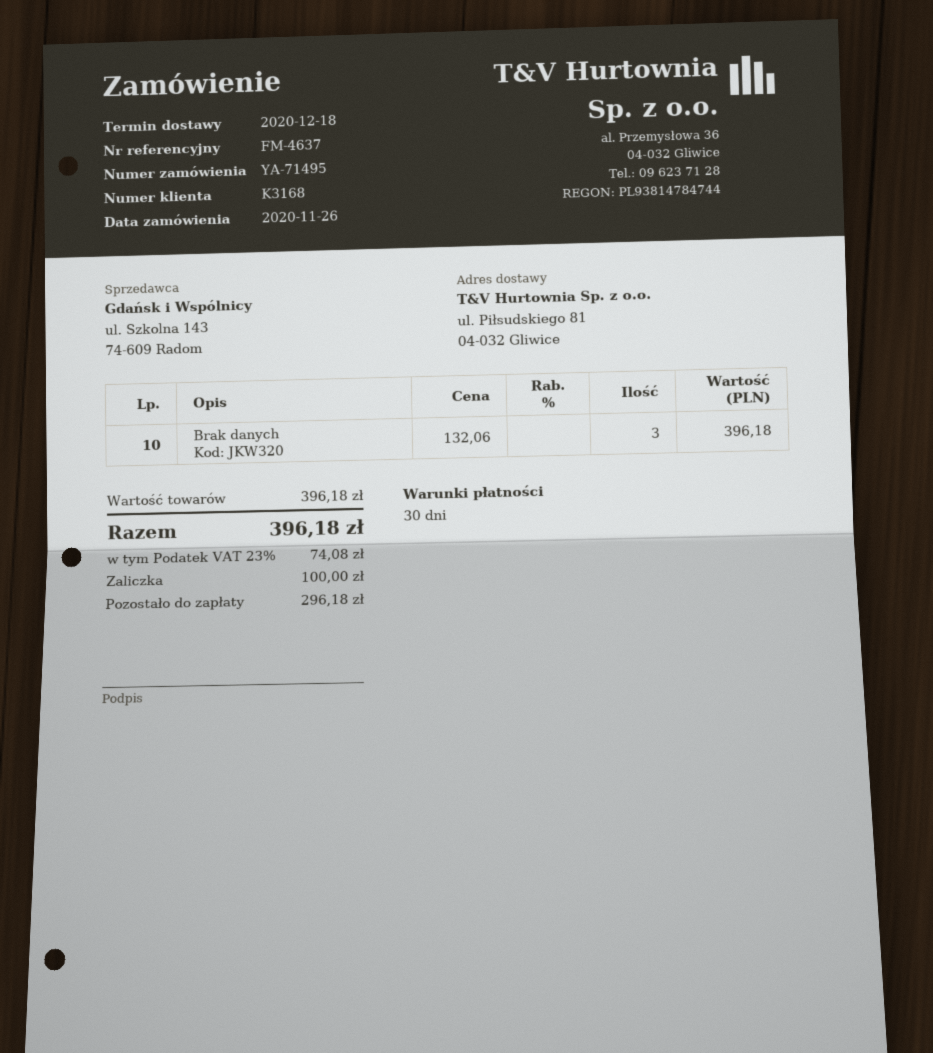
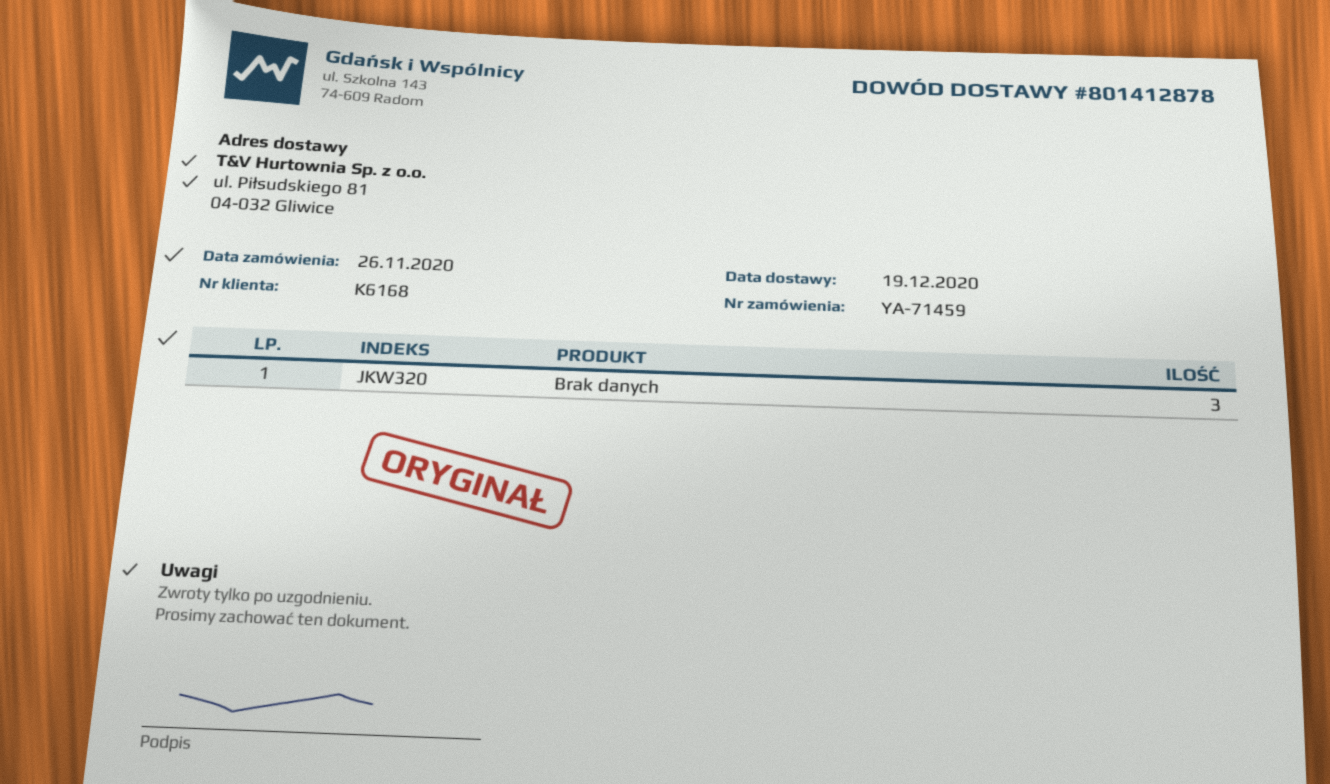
order number: YA-71495 -> YA-71459
delivery date: 2020-12-18 -> 2020-12-19
customer number: K3168 -> K6168

